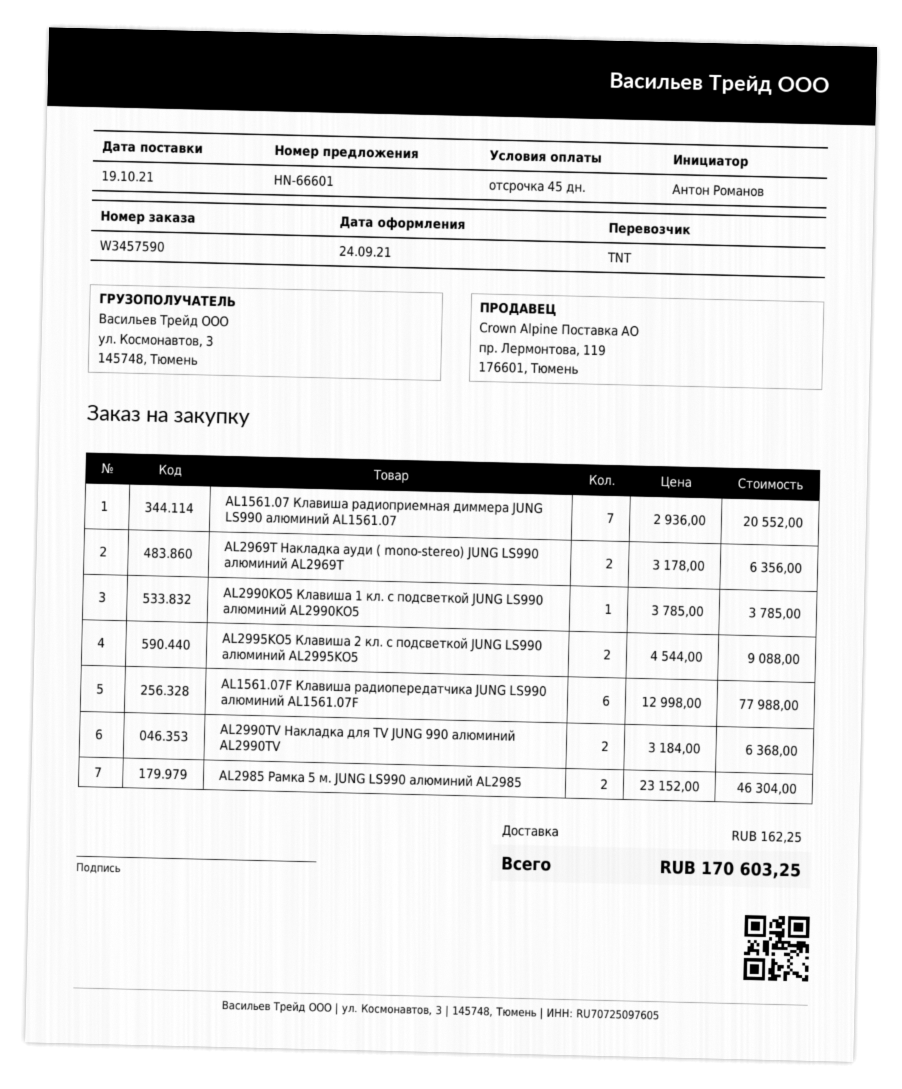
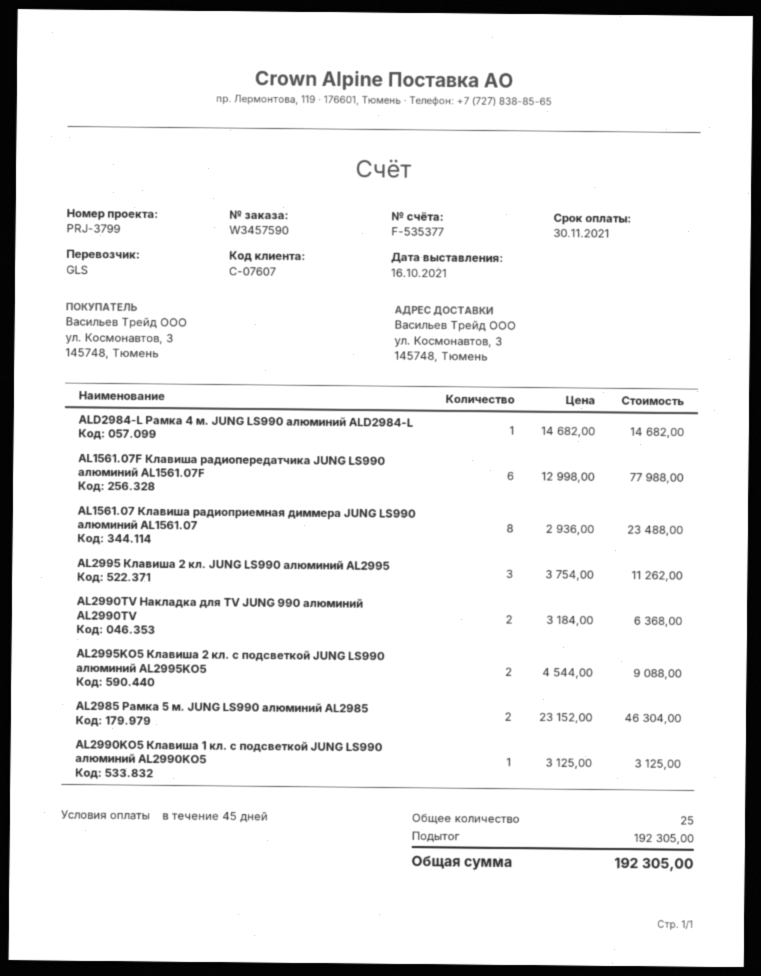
shipping method: TNT -> GLS
AL1561.07 Клавиша радиоприемная диммера JUNG LS990 алюминий AL1561.07: 7 x 2936.00 = 20552.00 -> 8 x 2936.00 = 23488.00
AL2969T Накладка ауди ( mono-stereo) JUNG LS990 алюминий AL2969T: 2 x 3178.00 = 6356.00 -> none
AL2990KO5 Клавиша 1 кл. с подсветкой JUNG LS990 алюминий AL2990KO5: 1 x 3785.00 = 3785.00 -> 1 x 3125.00 = 3125.00
ALD2984-L Рамка 4 м. JUNG LS990 алюминий ALD2984-L: none -> 1 x 14682.00 = 14682.00
AL2995 Клавиша 2 кл. JUNG LS990 алюминий AL2995: none -> 3 x 3754.00 = 11262.00
shipping: 162.25 -> none
total: 170603.25 -> 192305.00

